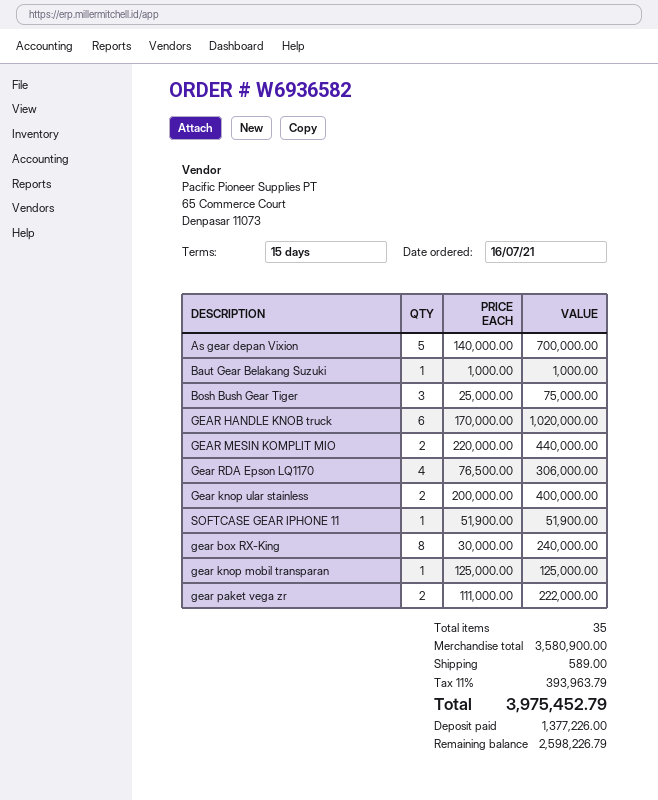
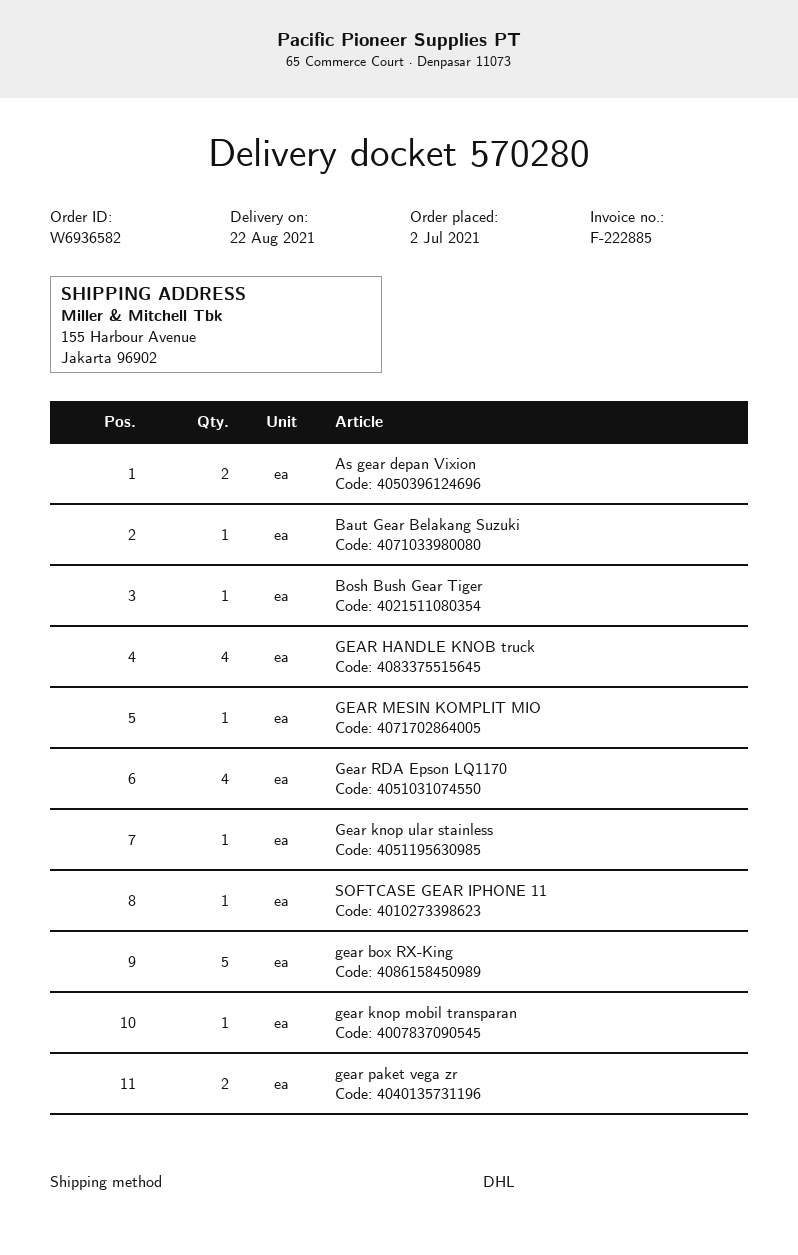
order date: 2021-07-16 -> 2021-07-02
As gear depan Vixion: 5 -> 2
Bosh Bush Gear Tiger: 3 -> 1
GEAR HANDLE KNOB truck: 6 -> 4
GEAR MESIN KOMPLIT MIO: 2 -> 1
Gear knop ular stainless: 2 -> 1
gear box RX-King: 8 -> 5

